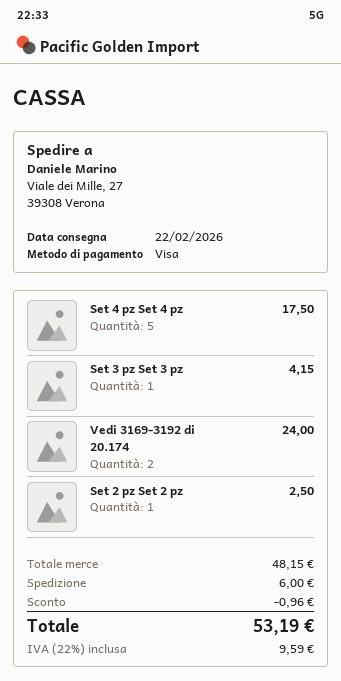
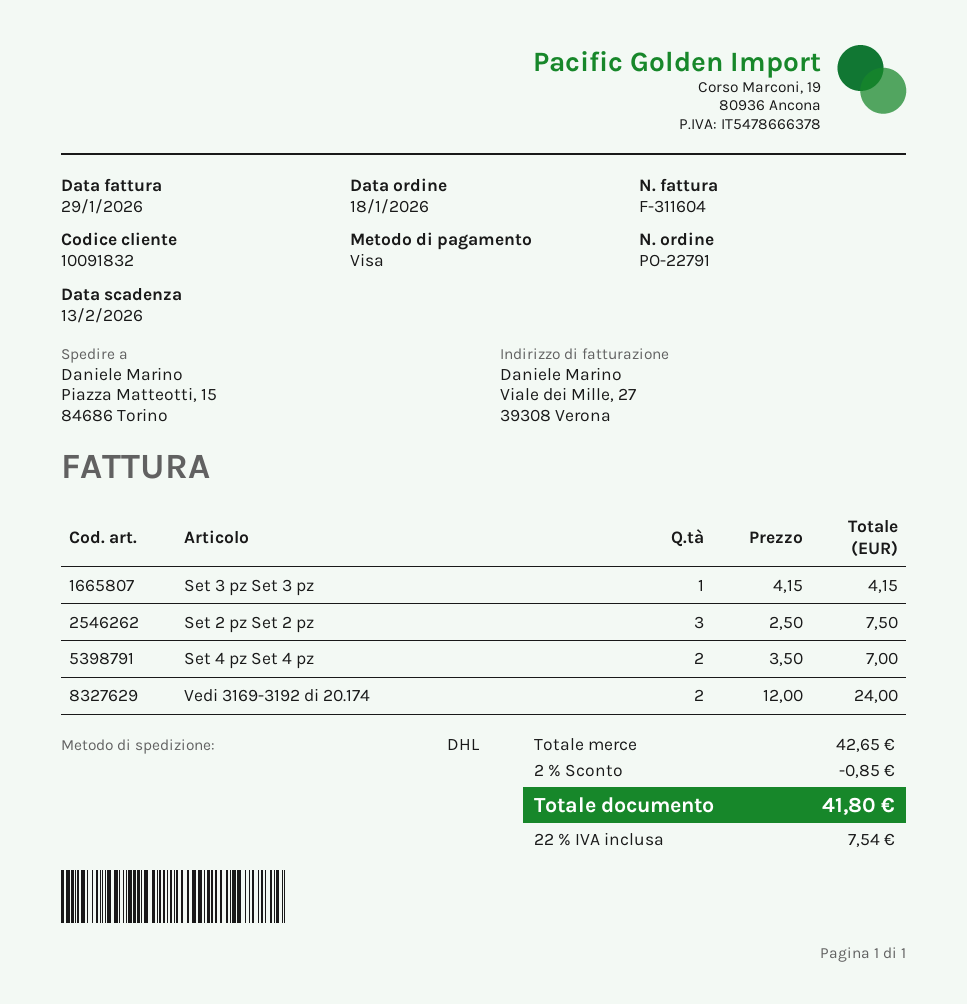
ship to: Viale dei Mille, 27, 39308 Verona -> Piazza Matteotti, 15, 84686 Torino
Set 4 pz Set 4 pz: 5 for 17.50 -> 2 for 7.00
Set 2 pz Set 2 pz: 1 for 2.50 -> 3 for 7.50
subtotal: 48.15 -> 42.65
discount: 0.96 -> 0.85
shipping: 6.00 -> none
tax: 22% = 9.59 -> 22% = 7.54
total: 53.19 -> 41.80

